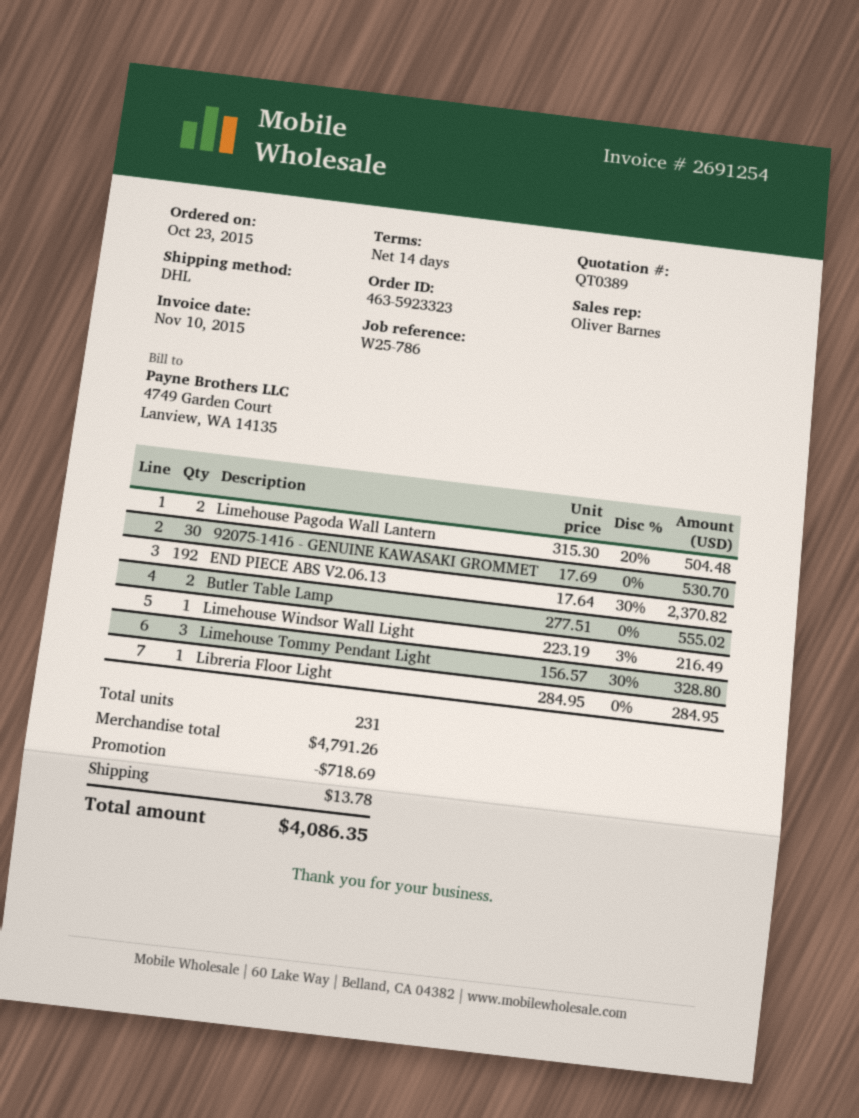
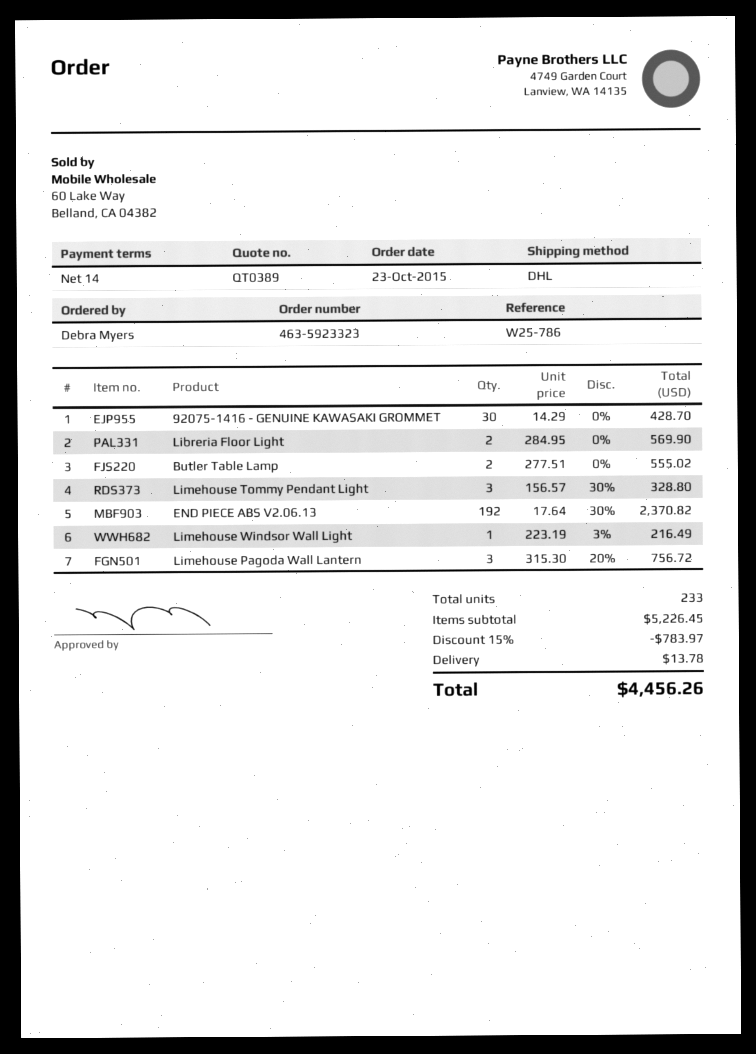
Limehouse Pagoda Wall Lantern: 2 x 315.30 - 20% = 504.48 -> 3 x 315.30 - 20% = 756.72
92075-1416 - GENUINE KAWASAKI GROMMET: 30 x 17.69 = 530.70 -> 30 x 14.29 = 428.70
Libreria Floor Light: 1 x 284.95 = 284.95 -> 2 x 284.95 = 569.90
total quantity: 231 -> 233
subtotal: 4791.26 -> 5226.45
discount: 718.69 -> 783.97
total: 4086.35 -> 4456.26

